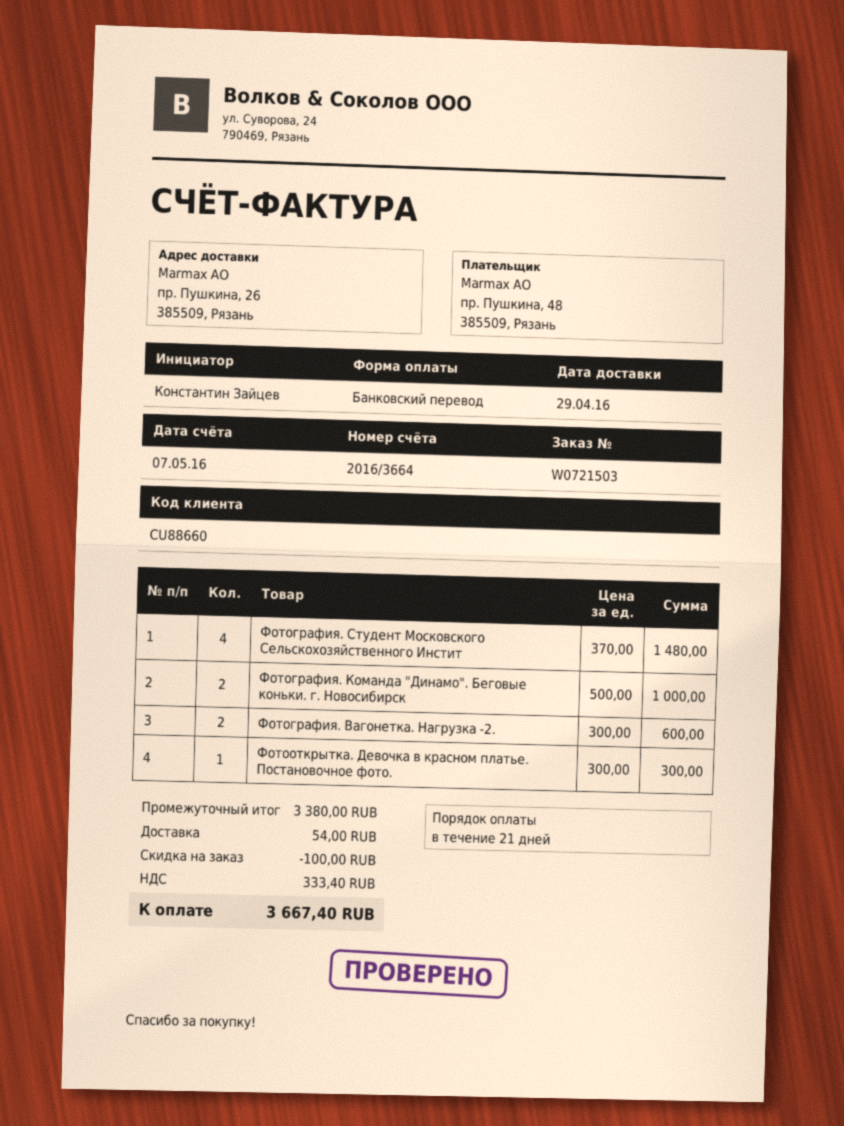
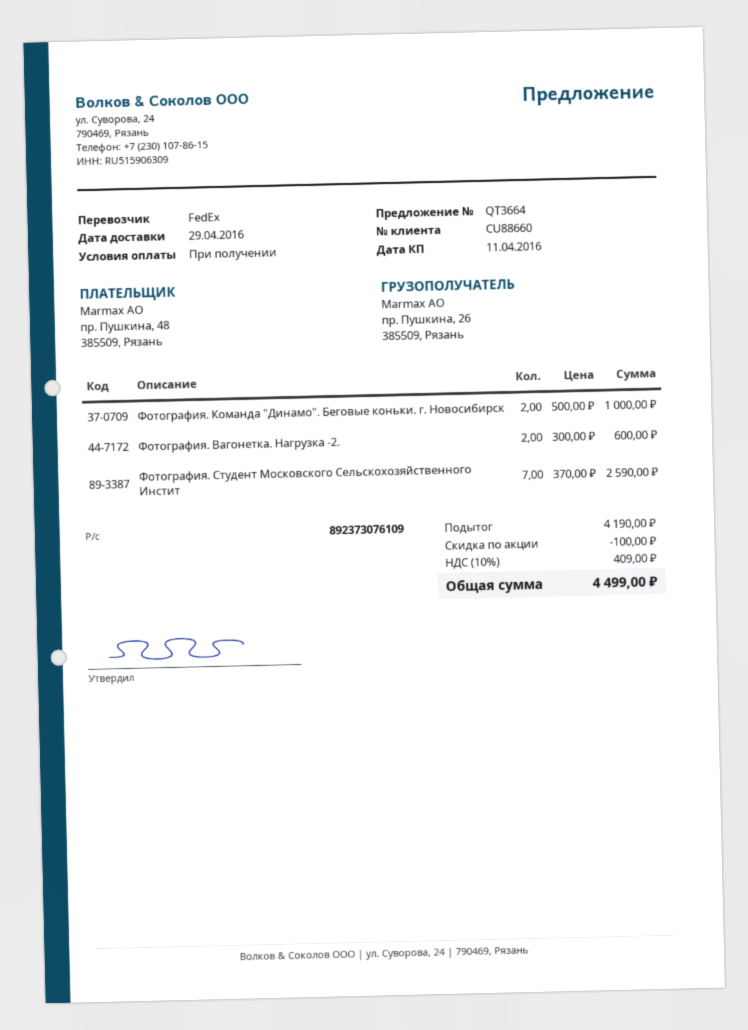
payment terms: 21 days -> on receipt
Фотография. Студент Московского Сельскохозяйственного Инстит: 4 x 370.00 = 1480.00 -> 7 x 370.00 = 2590.00
Фотооткрытка. Девочка в красном платье. Постановочное фото.: 1 x 300.00 = 300.00 -> none
subtotal: 3380.00 -> 4190.00
shipping: 54.00 -> none
tax: 333.40 -> 409.00
total: 3667.40 -> 4499.00

